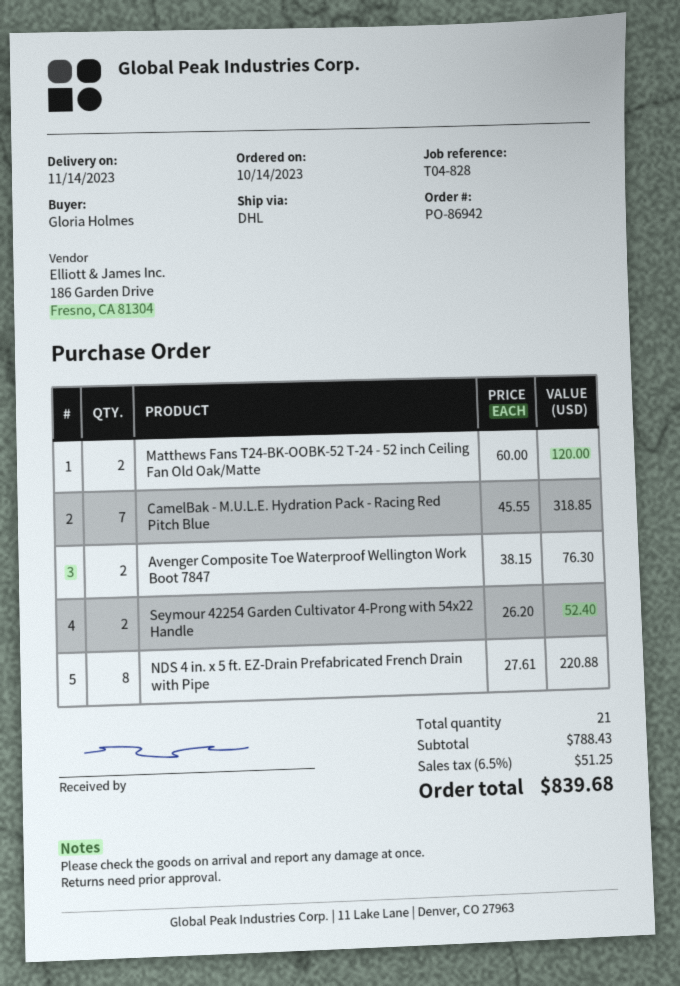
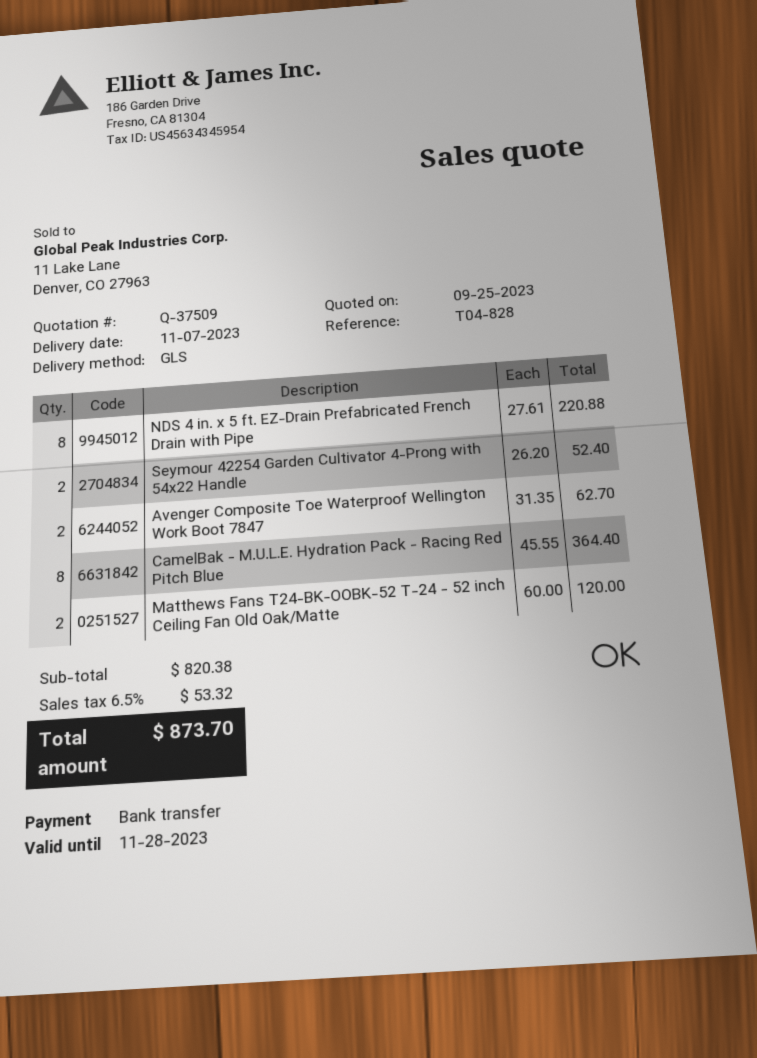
delivery date: 2023-11-14 -> 2023-11-07
shipping method: DHL -> GLS
CamelBak - M.U.L.E. Hydration Pack - Racing Red Pitch Blue: 7 x 45.55 = 318.85 -> 8 x 45.55 = 364.40
Avenger Composite Toe Waterproof Wellington Work Boot 7847: 2 x 38.15 = 76.30 -> 2 x 31.35 = 62.70
subtotal: 788.43 -> 820.38
tax: 6.5% = 51.25 -> 6.5% = 53.32
total: 839.68 -> 873.70

